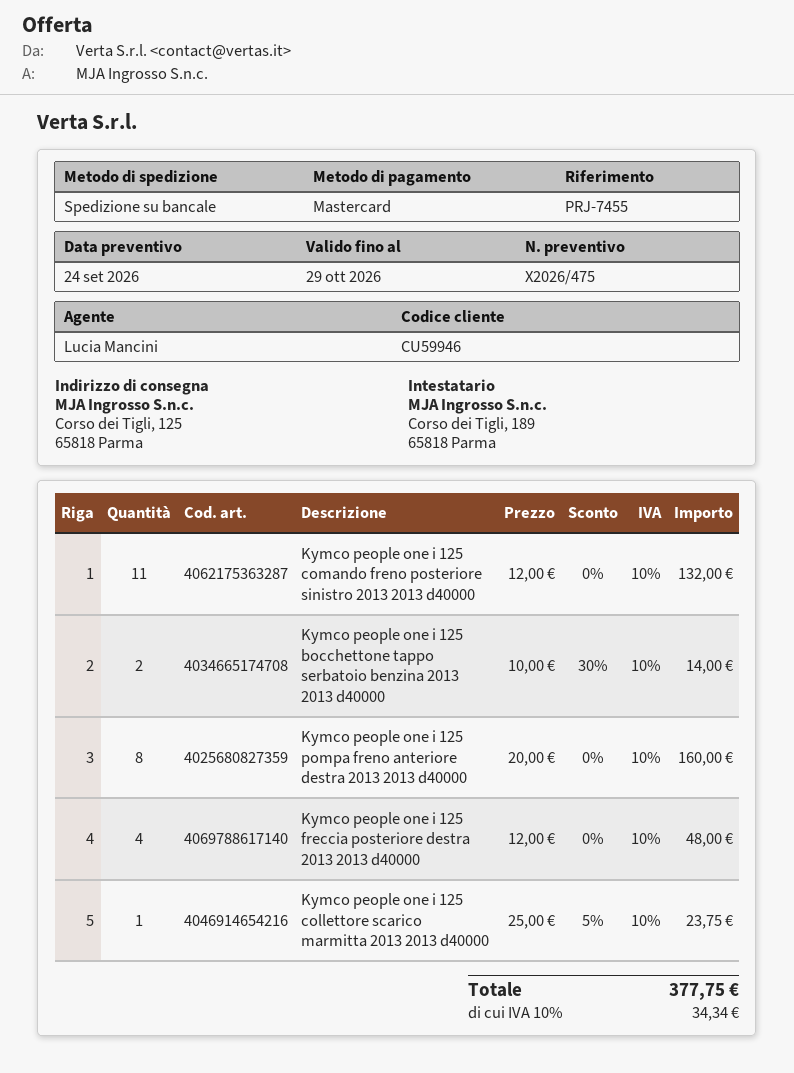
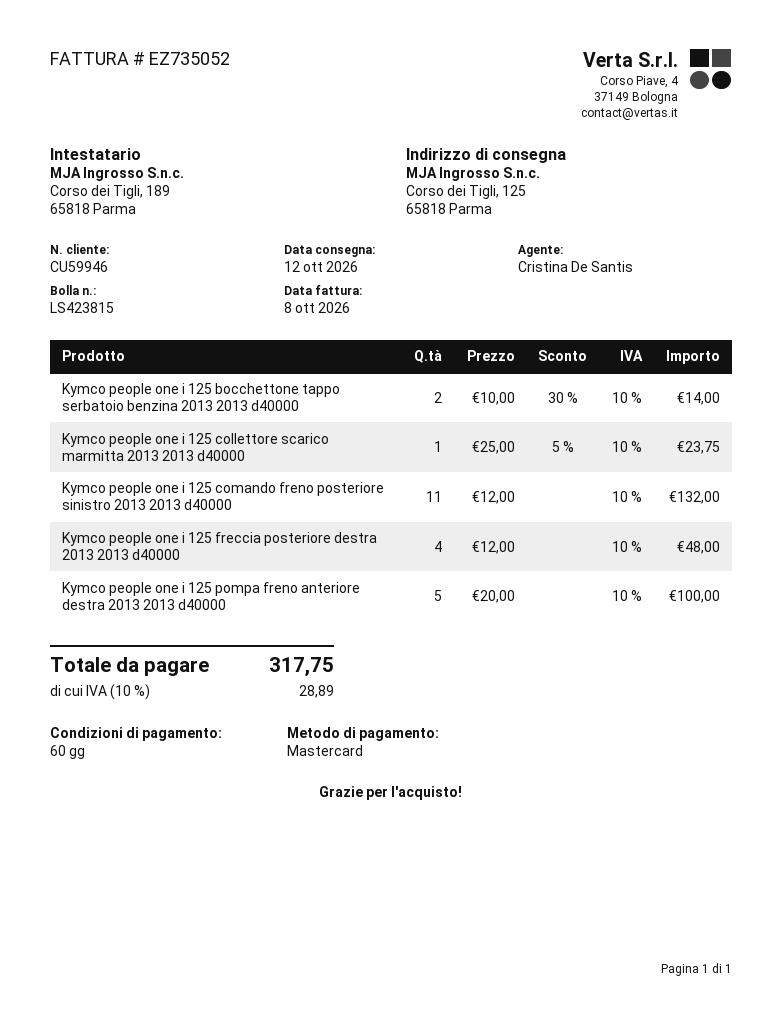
sales rep: Lucia Mancini -> Cristina De Santis
Kymco people one i 125 pompa freno anteriore destra 2013 2013 d40000: 8 x 20.00 = 160.00 -> 5 x 20.00 = 100.00
tax: 10% = 34.34 -> 10% = 28.89
total: 377.75 -> 317.75

